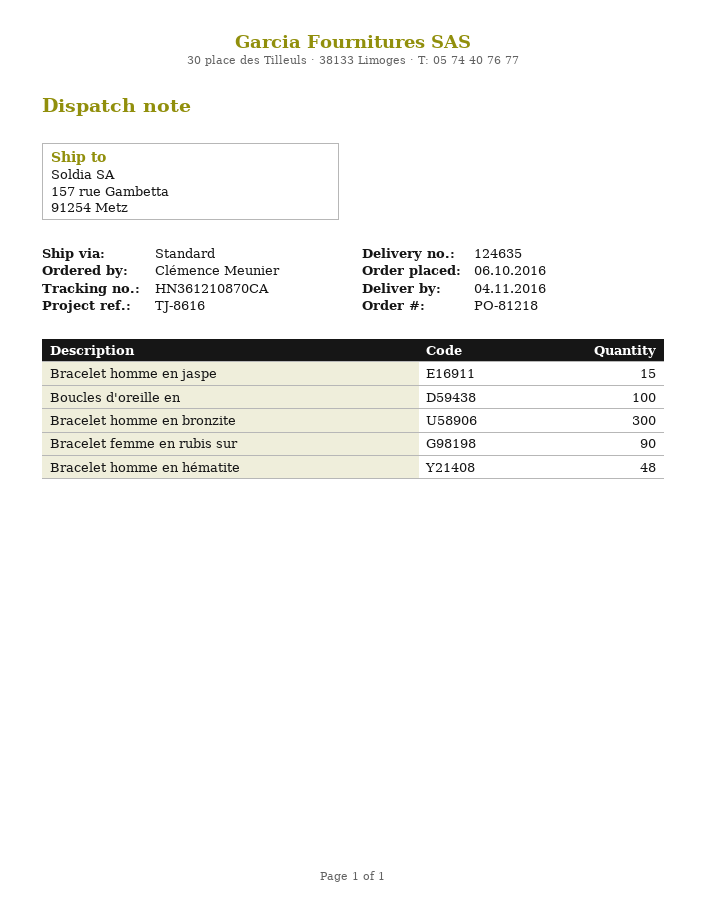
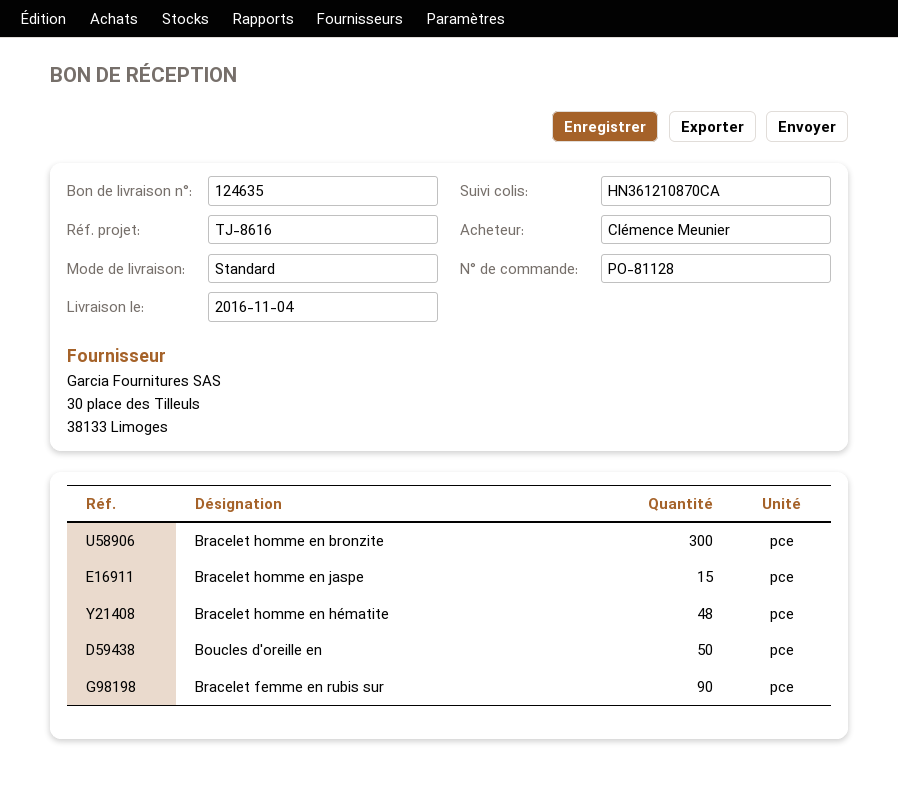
order number: PO-81218 -> PO-81128
Boucles d'oreille en: 100 -> 50

